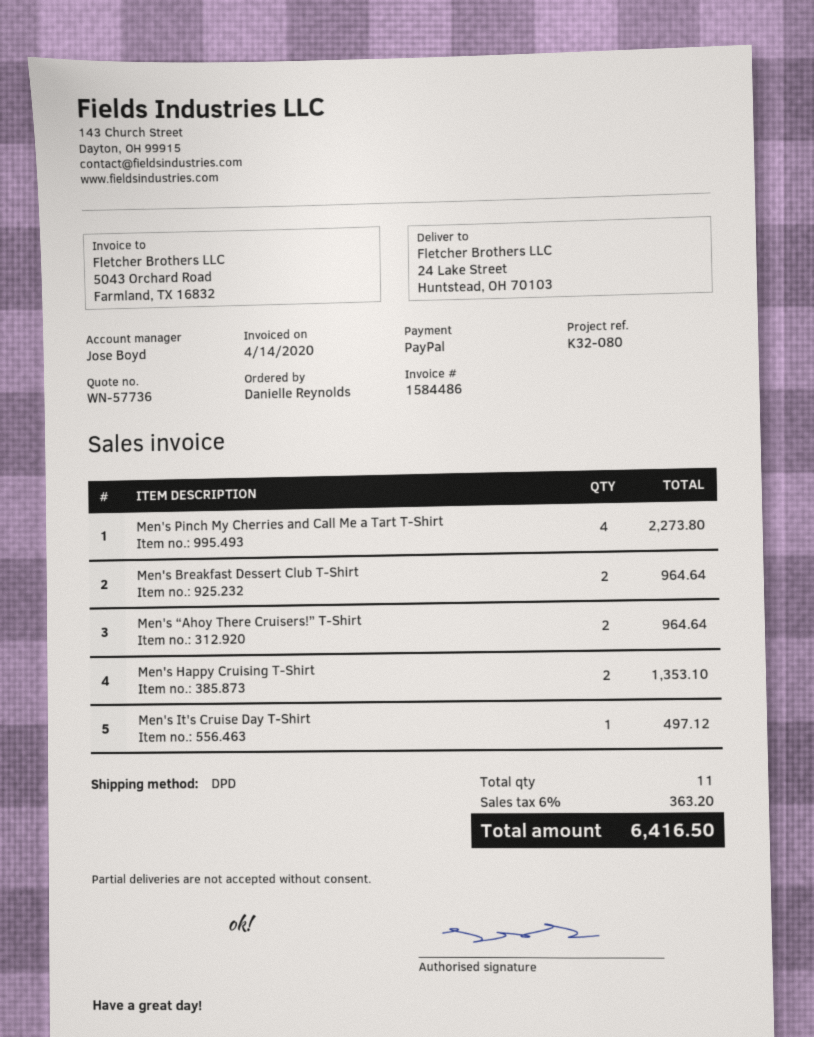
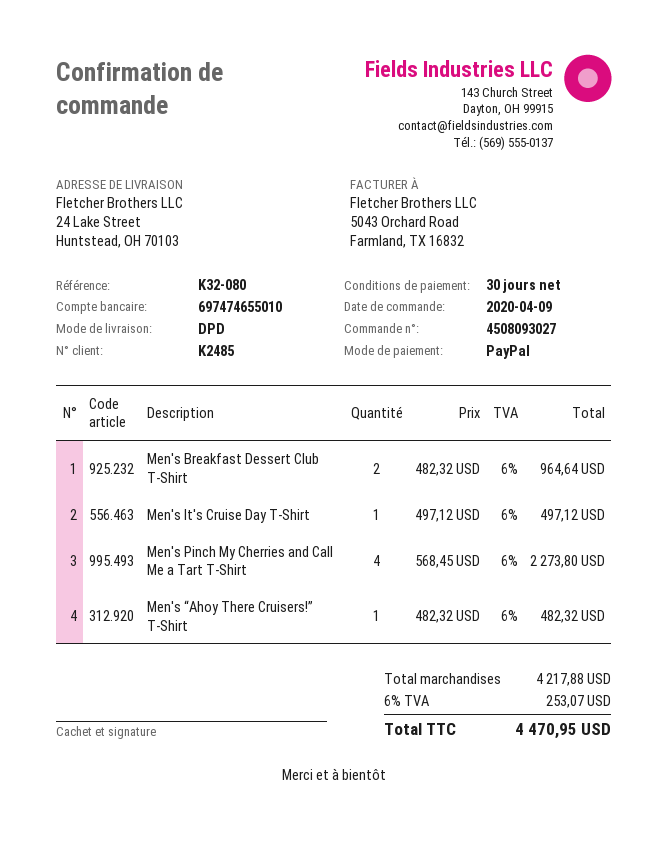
Men's “Ahoy There Cruisers!” T-Shirt: 2 for 964.64 -> 1 for 482.32
Men's Happy Cruising T-Shirt: 2 for 1353.10 -> none
tax: 6% = 363.20 -> 6% = 253.07
total: 6416.50 -> 4470.95

